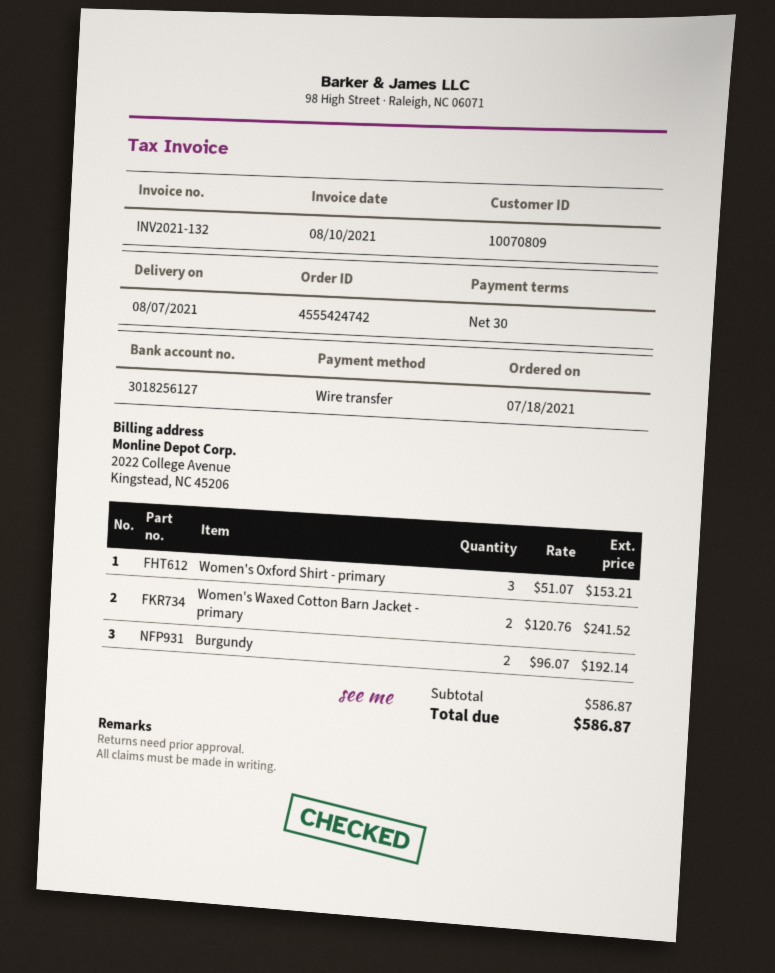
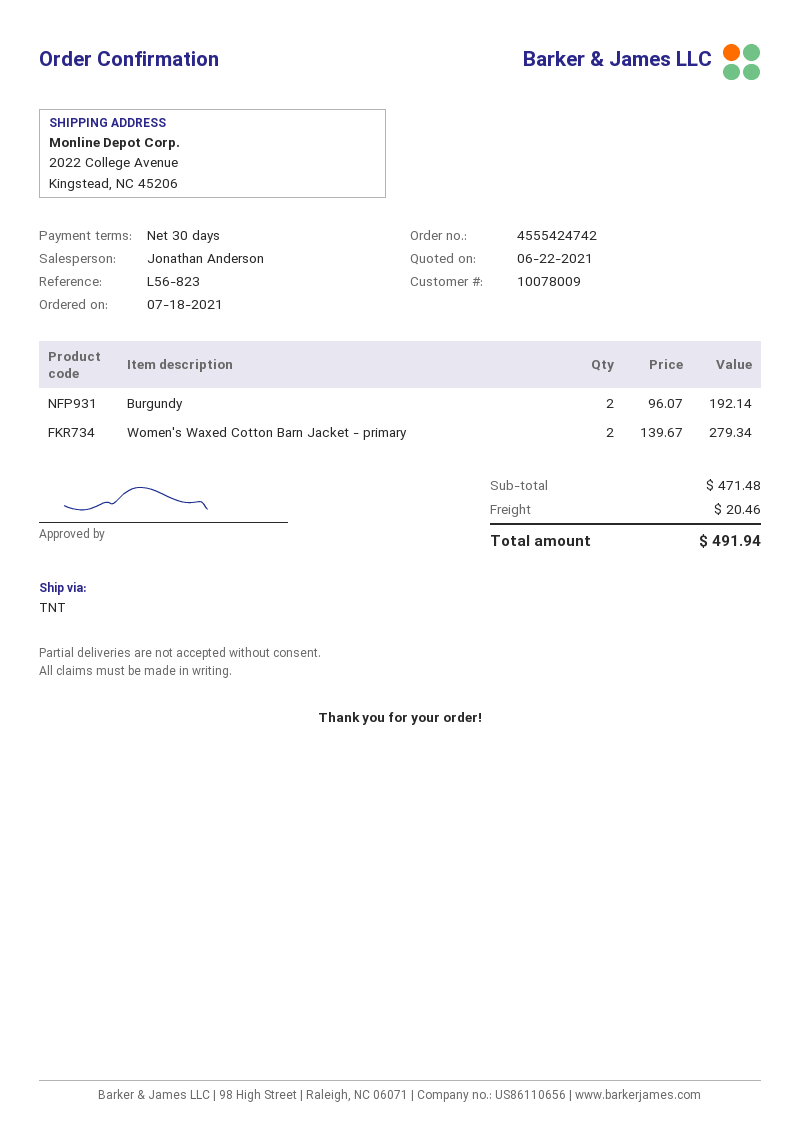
customer number: 10070809 -> 10078009
Women's Oxford Shirt - primary: 3 x 51.07 = 153.21 -> none
Women's Waxed Cotton Barn Jacket - primary: 2 x 120.76 = 241.52 -> 2 x 139.67 = 279.34
subtotal: 586.87 -> 471.48
shipping: none -> 20.46
total: 586.87 -> 491.94

